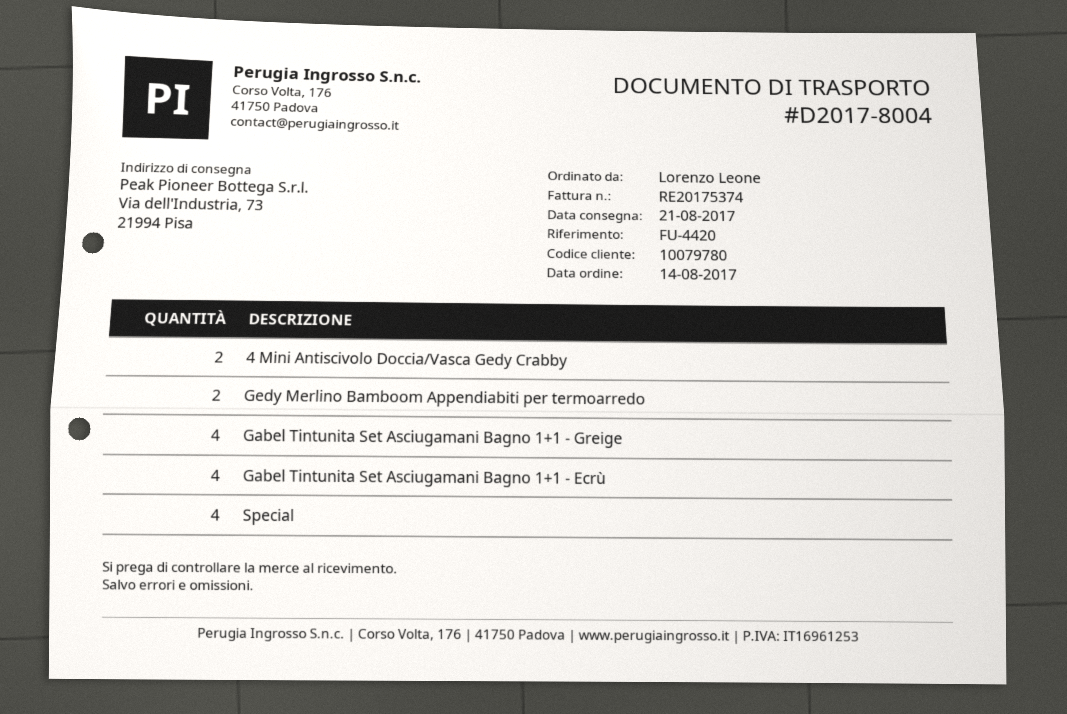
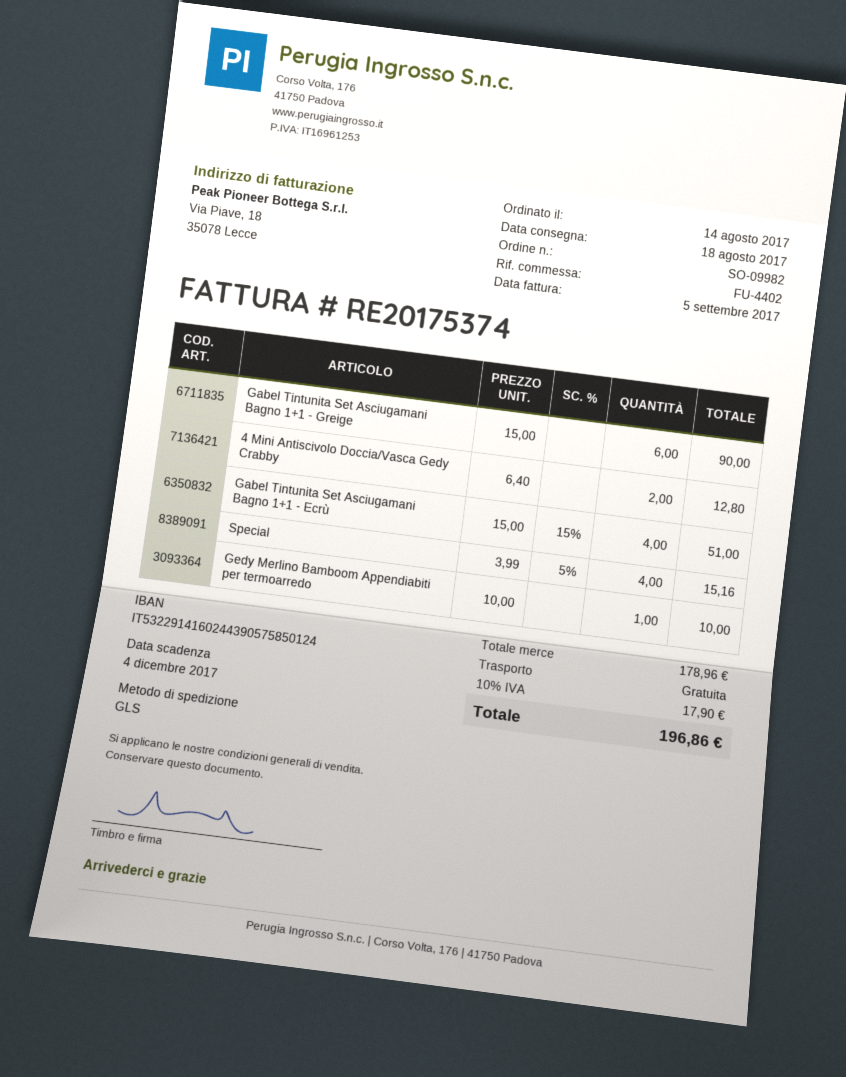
delivery date: 2017-08-21 -> 2017-08-18
reference: FU-4420 -> FU-4402
Gedy Merlino Bamboom Appendiabiti per termoarredo: 2 -> 1
Gabel Tintunita Set Asciugamani Bagno 1+1 - Greige: 4 -> 6

